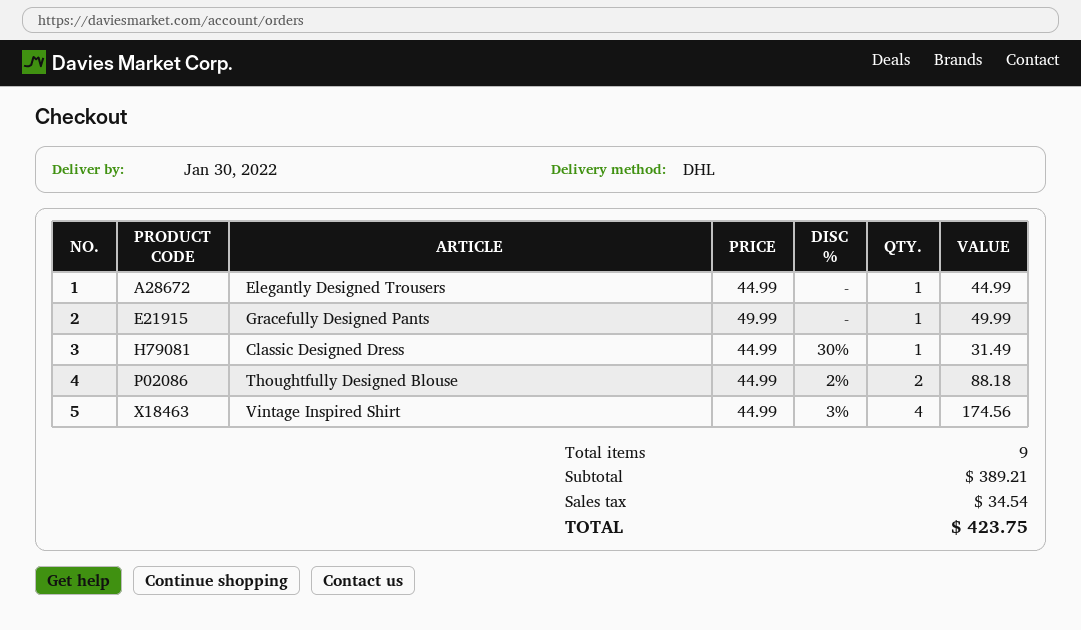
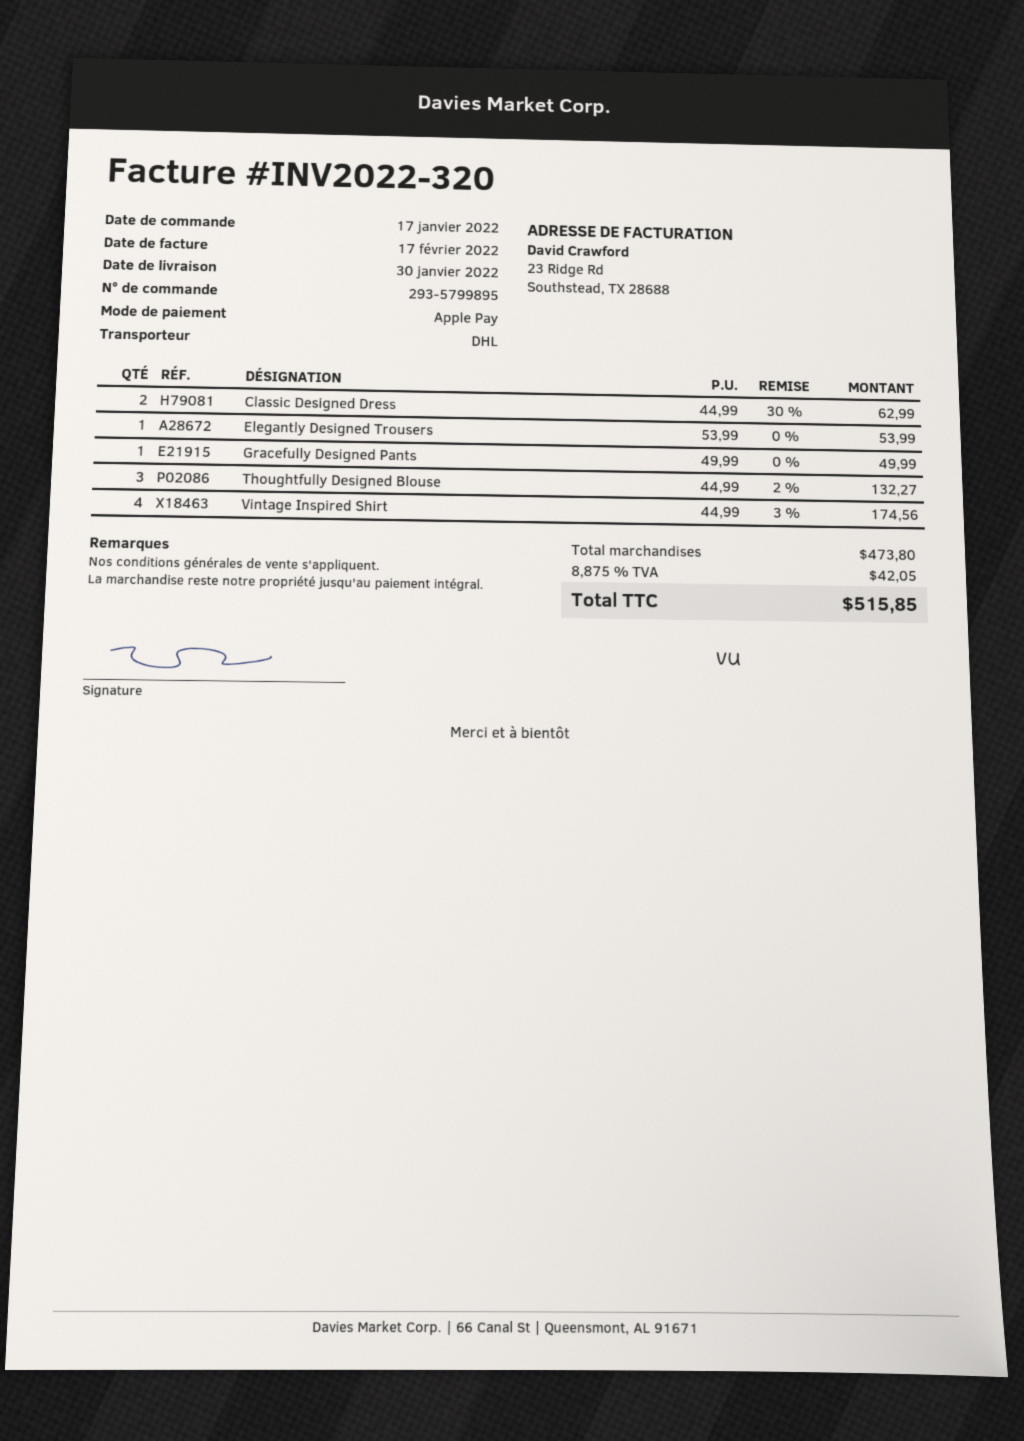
Elegantly Designed Trousers: 1 x 44.99 = 44.99 -> 1 x 53.99 = 53.99
Classic Designed Dress: 1 x 44.99 - 30% = 31.49 -> 2 x 44.99 - 30% = 62.99
Thoughtfully Designed Blouse: 2 x 44.99 - 2% = 88.18 -> 3 x 44.99 - 2% = 132.27
subtotal: 389.21 -> 473.80
tax: 34.54 -> 42.05
total: 423.75 -> 515.85

